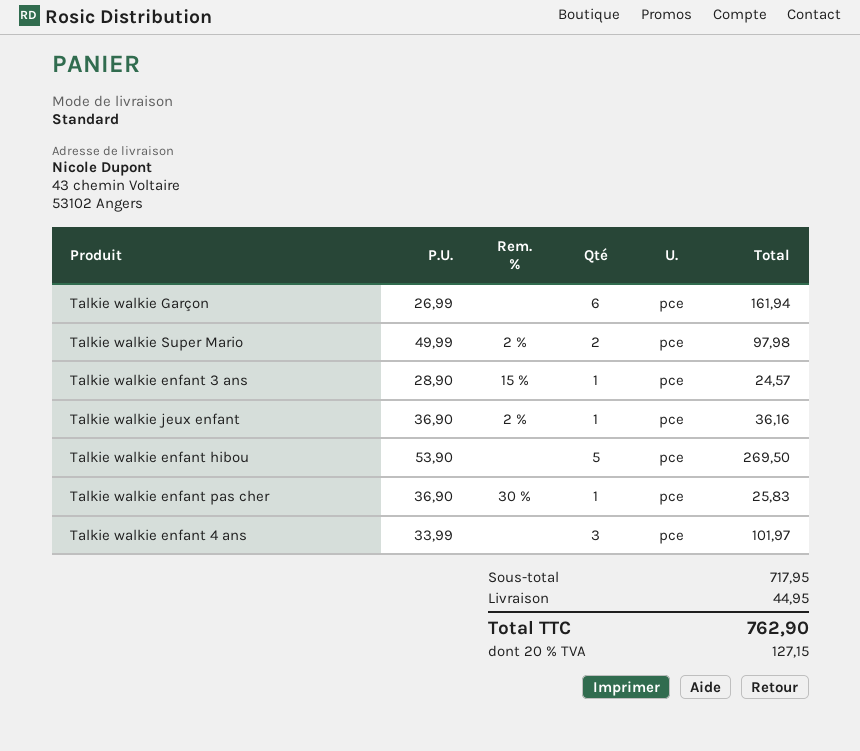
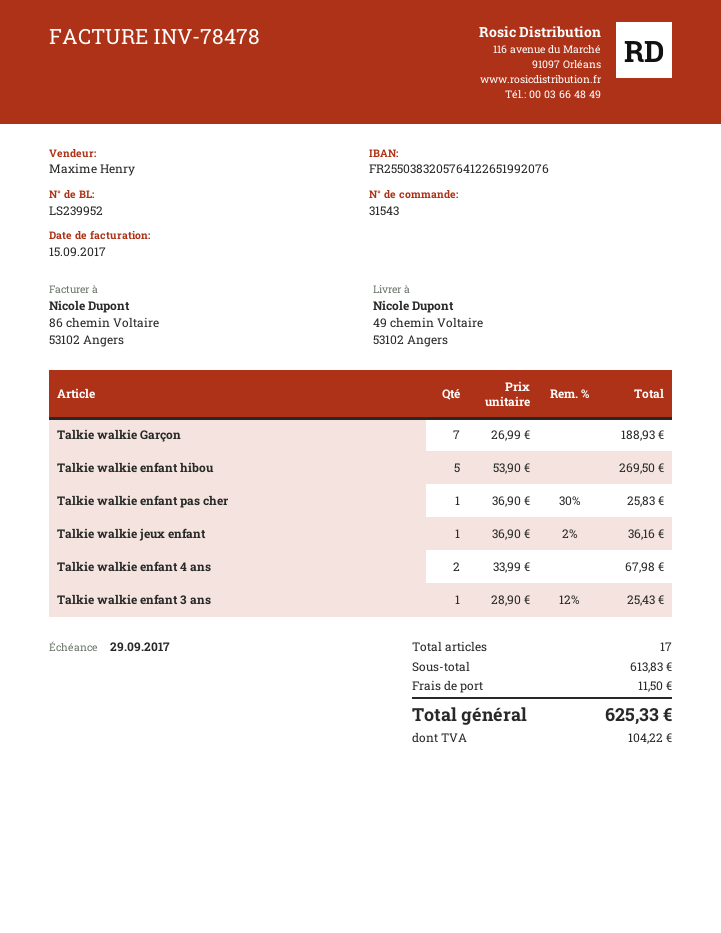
ship to: 43 chemin Voltaire, 53102 Angers -> 49 chemin Voltaire, 53102 Angers
Talkie walkie Garçon: 6 x 26.99 = 161.94 -> 7 x 26.99 = 188.93
Talkie walkie Super Mario: 2 x 49.99 - 2% = 97.98 -> none
Talkie walkie enfant 3 ans: 1 x 28.90 - 15% = 24.57 -> 1 x 28.90 - 12% = 25.43
Talkie walkie enfant 4 ans: 3 x 33.99 = 101.97 -> 2 x 33.99 = 67.98
subtotal: 717.95 -> 613.83
shipping: 44.95 -> 11.50
tax: 127.15 -> 104.22
total: 762.90 -> 625.33

